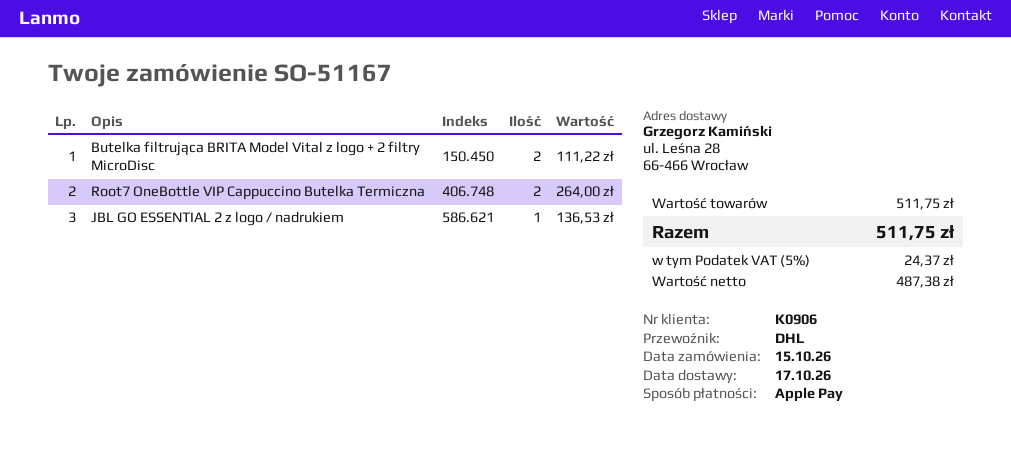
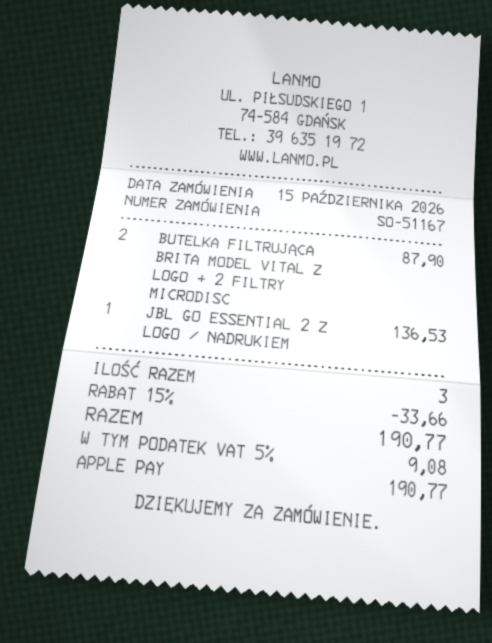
Butelka filtrująca BRITA Model Vital z logo + 2 filtry MicroDisc: 2 for 111.22 -> 2 for 87.90
Root7 OneBottle VIP Cappuccino Butelka Termiczna: 2 for 264.00 -> none
discount: none -> 15% = 33.66
tax: 5% = 24.37 -> 5% = 9.08
total: 511.75 -> 190.77

